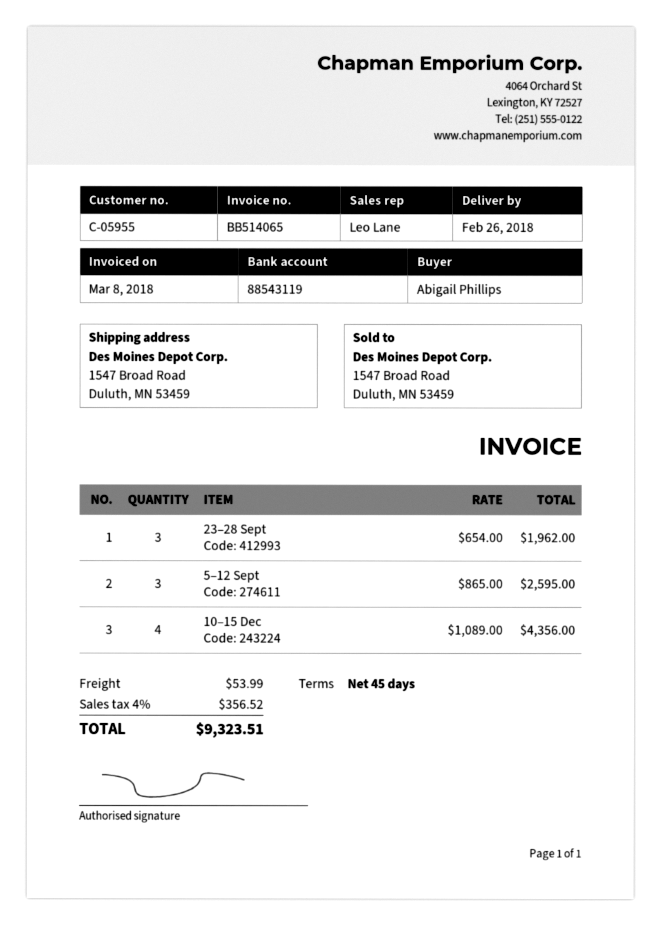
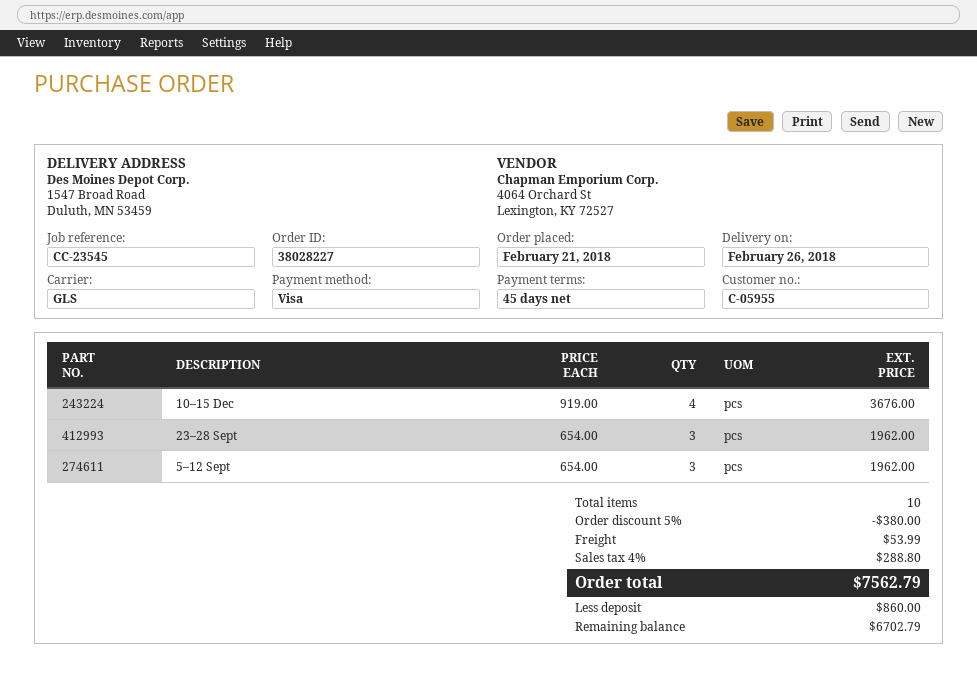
5–12 Sept: 3 x 865.00 = 2595.00 -> 3 x 654.00 = 1962.00
10–15 Dec: 4 x 1089.00 = 4356.00 -> 4 x 919.00 = 3676.00
discount: none -> 5% = 380.00
tax: 4% = 356.52 -> 4% = 288.80
total: 9323.51 -> 7562.79

